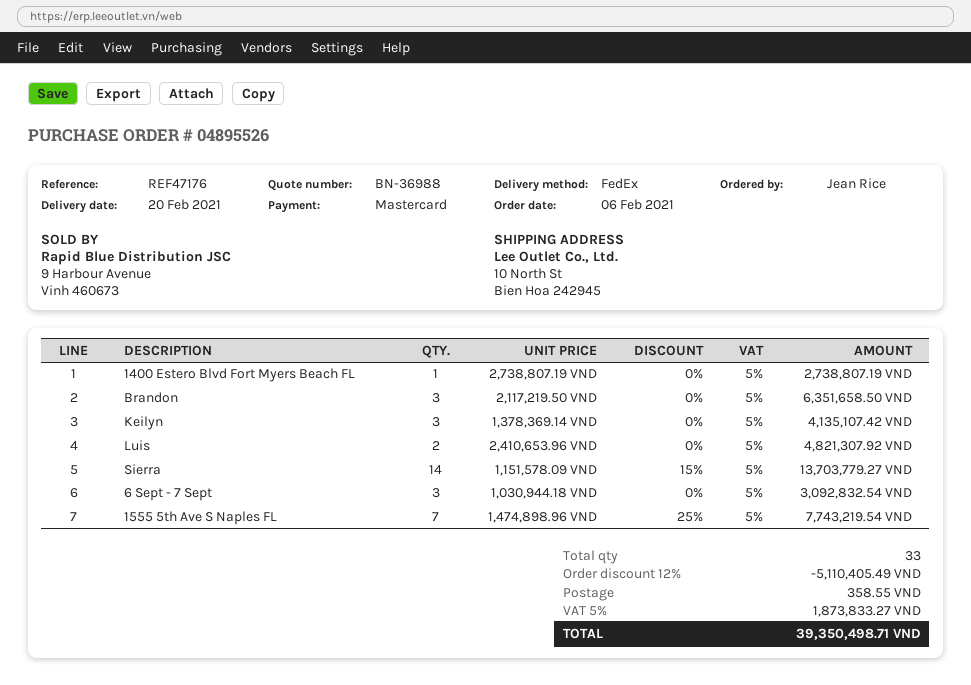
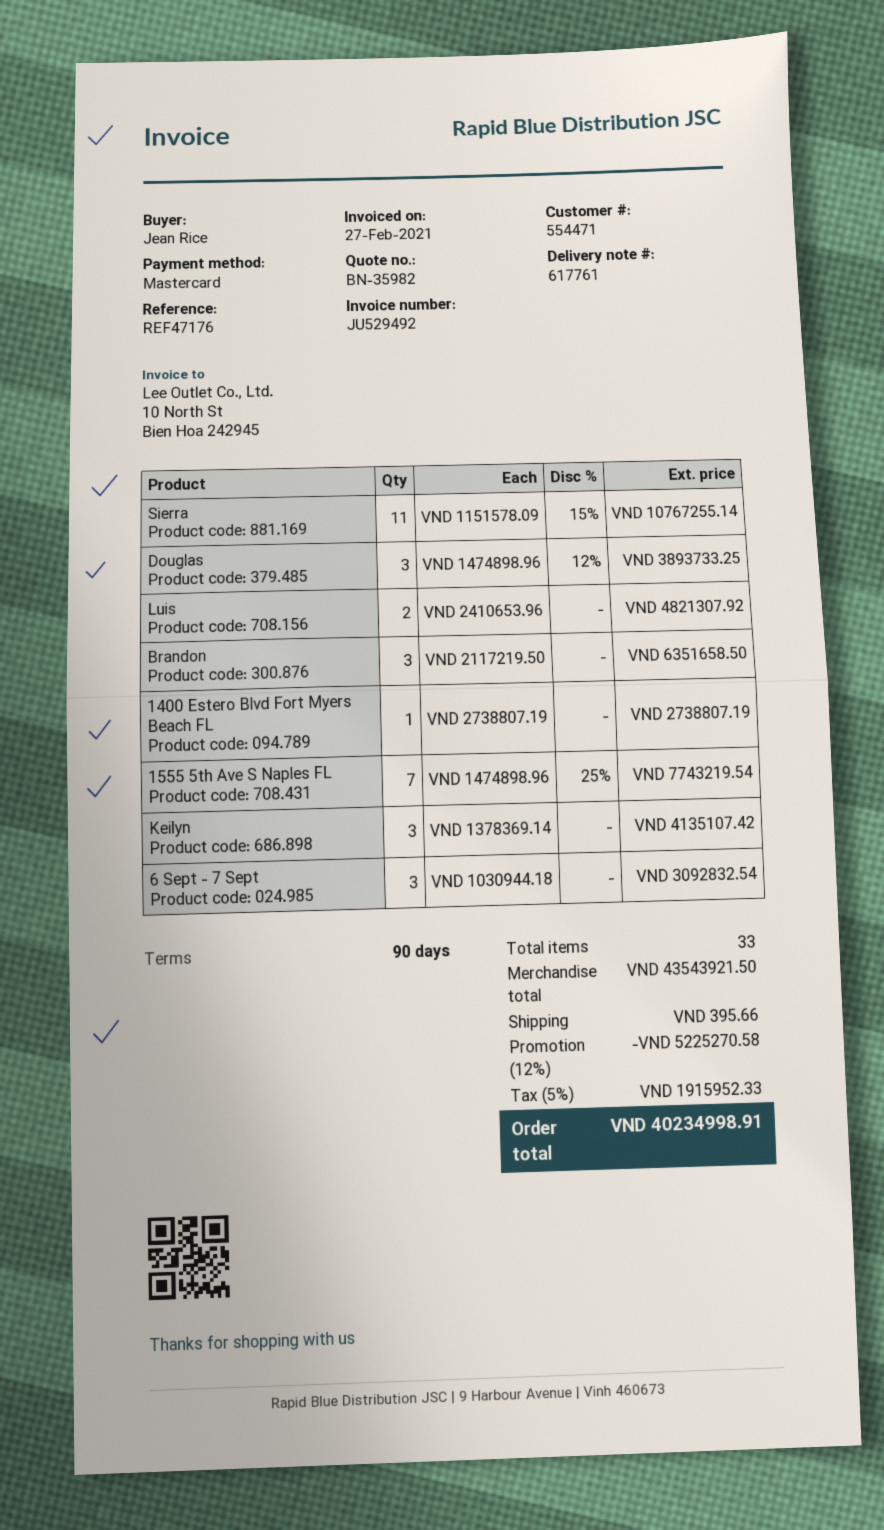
quote number: BN-36988 -> BN-35982
Sierra: 14 x 1151578.09 - 15% = 13703779.27 -> 11 x 1151578.09 - 15% = 10767255.14
Douglas: none -> 3 x 1474898.96 - 12% = 3893733.25
discount: 12% = 5110405.49 -> 12% = 5225270.58
shipping: 358.55 -> 395.66
tax: 5% = 1873833.27 -> 5% = 1915952.33
total: 39350498.71 -> 40234998.91

